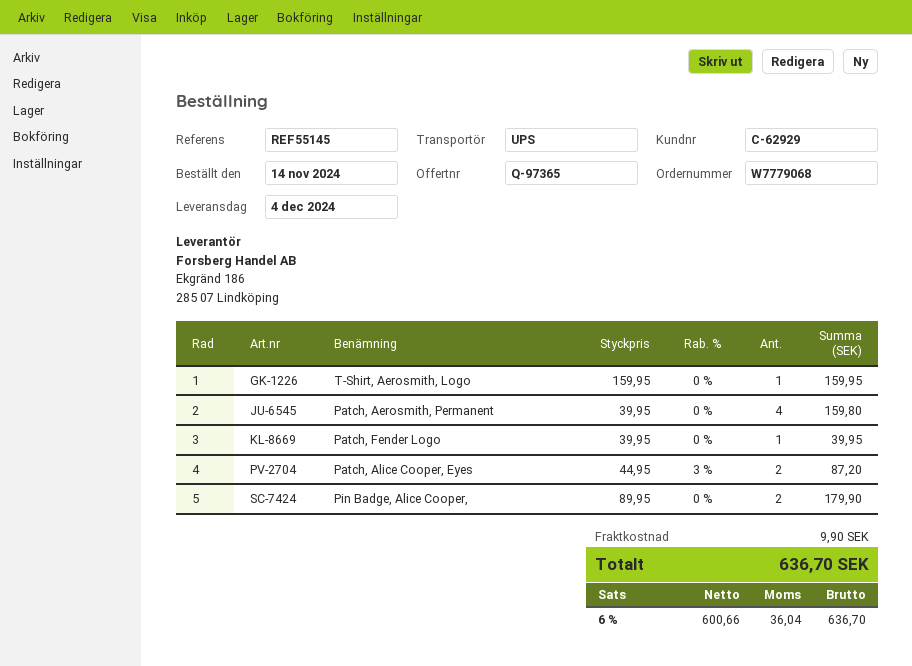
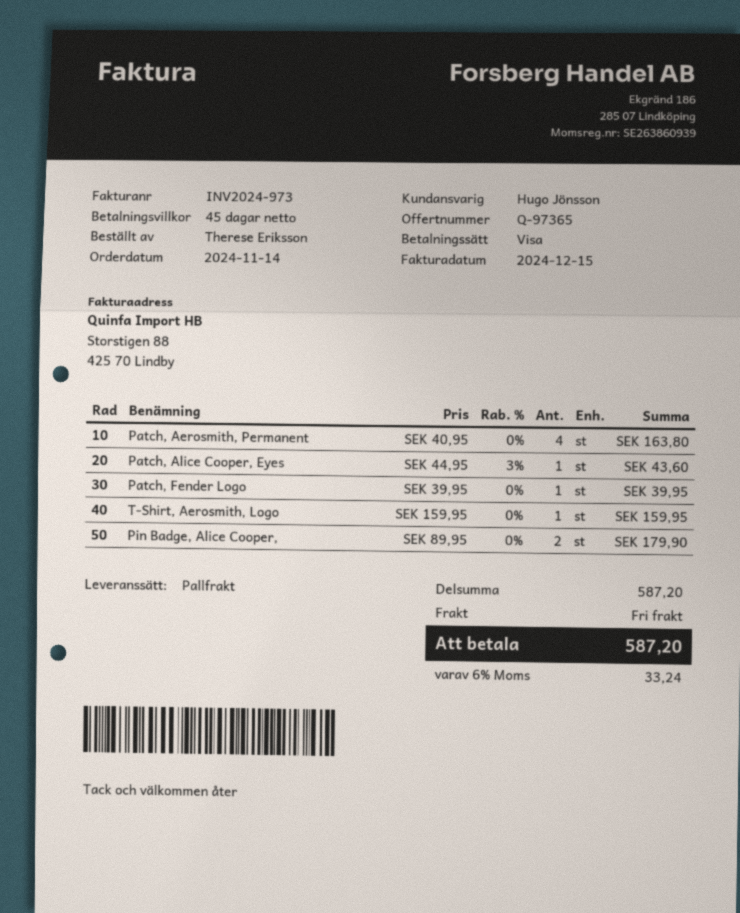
shipping method: UPS -> pallet freight
Patch, Aerosmith, Permanent: 4 x 39.95 = 159.80 -> 4 x 40.95 = 163.80
Patch, Alice Cooper, Eyes: 2 x 44.95 - 3% = 87.20 -> 1 x 44.95 - 3% = 43.60
shipping: 9.90 -> 0.00
tax: 6% = 36.04 -> 6% = 33.24
total: 636.70 -> 587.20

